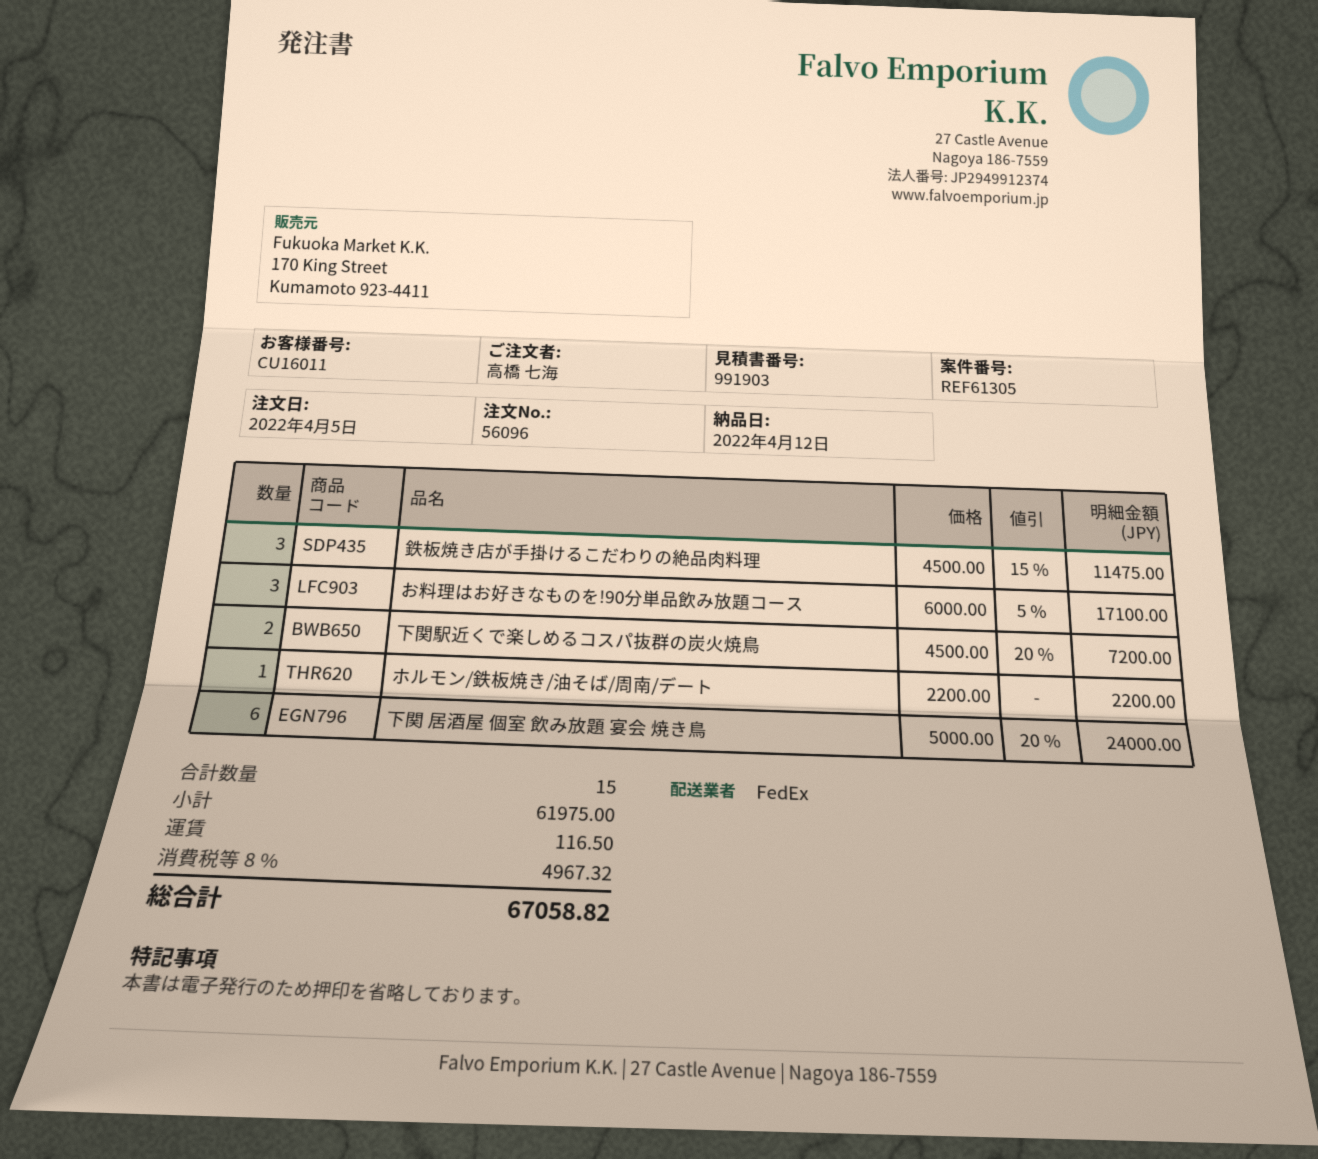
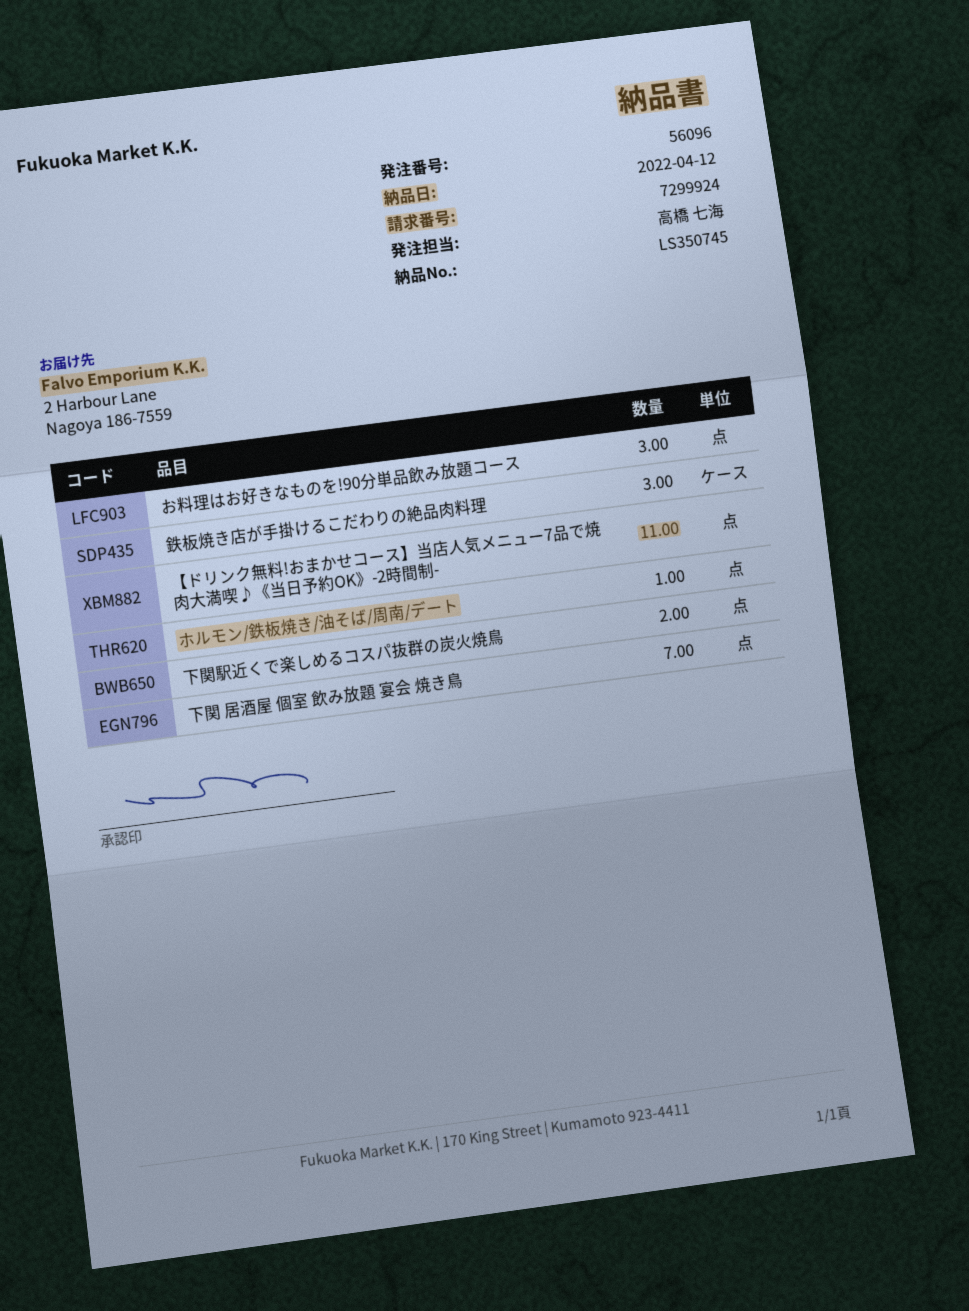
下関 居酒屋 個室 飲み放題 宴会 焼き鳥: 6 -> 7
【ドリンク無料!おまかせコース】当店人気メニュー7品で焼肉大満喫♪《当日予約OK》-2時間制-: none -> 11

